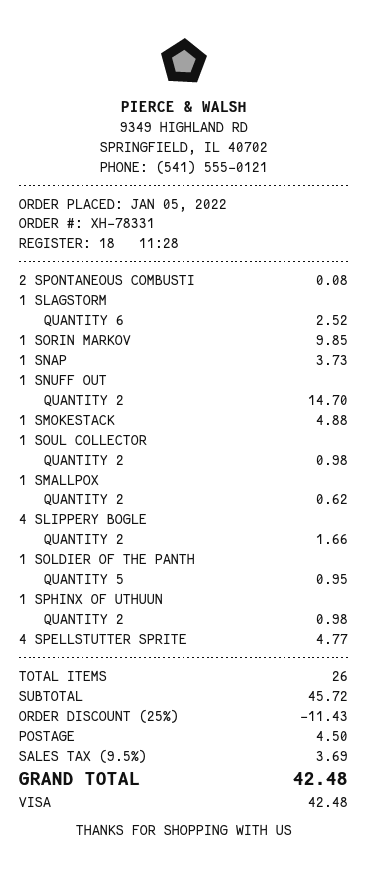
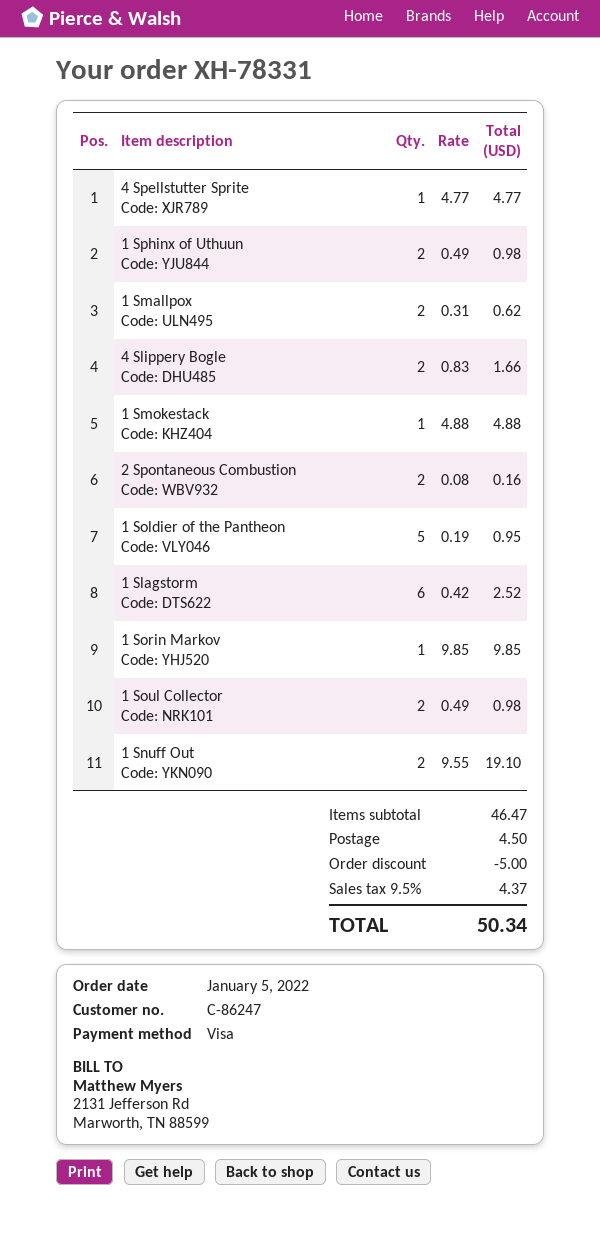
2 SPONTANEOUS COMBUSTI: 1 for 0.08 -> 2 for 0.16
1 SNAP: 1 for 3.73 -> none
1 SNUFF OUT: 2 for 14.70 -> 2 for 19.10
subtotal: 45.72 -> 46.47
discount: 11.43 -> 5.00
tax: 9.5% = 3.69 -> 9.5% = 4.37
total: 42.48 -> 50.34

